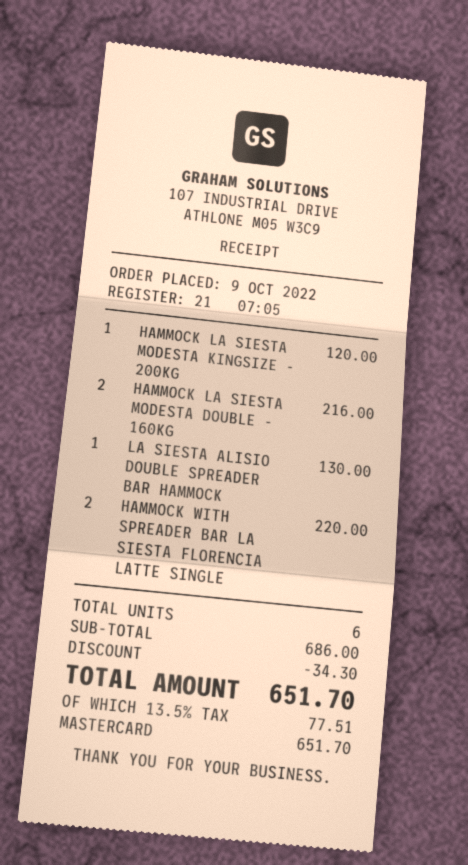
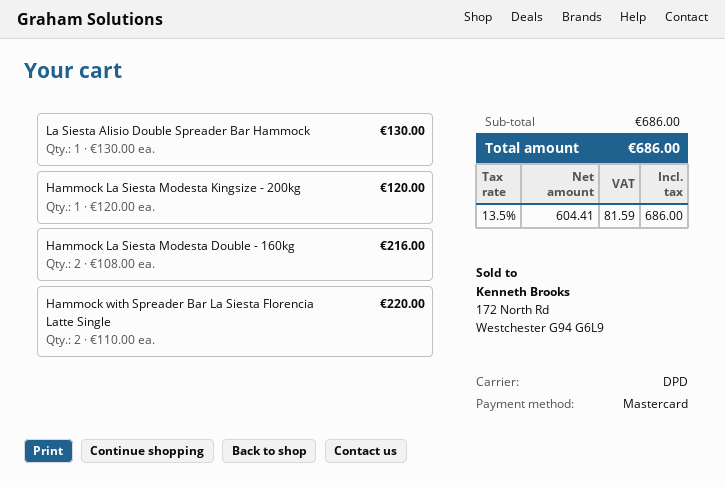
discount: 34.30 -> none
tax: 13.5% = 77.51 -> 13.5% = 81.59
total: 651.70 -> 686.00

